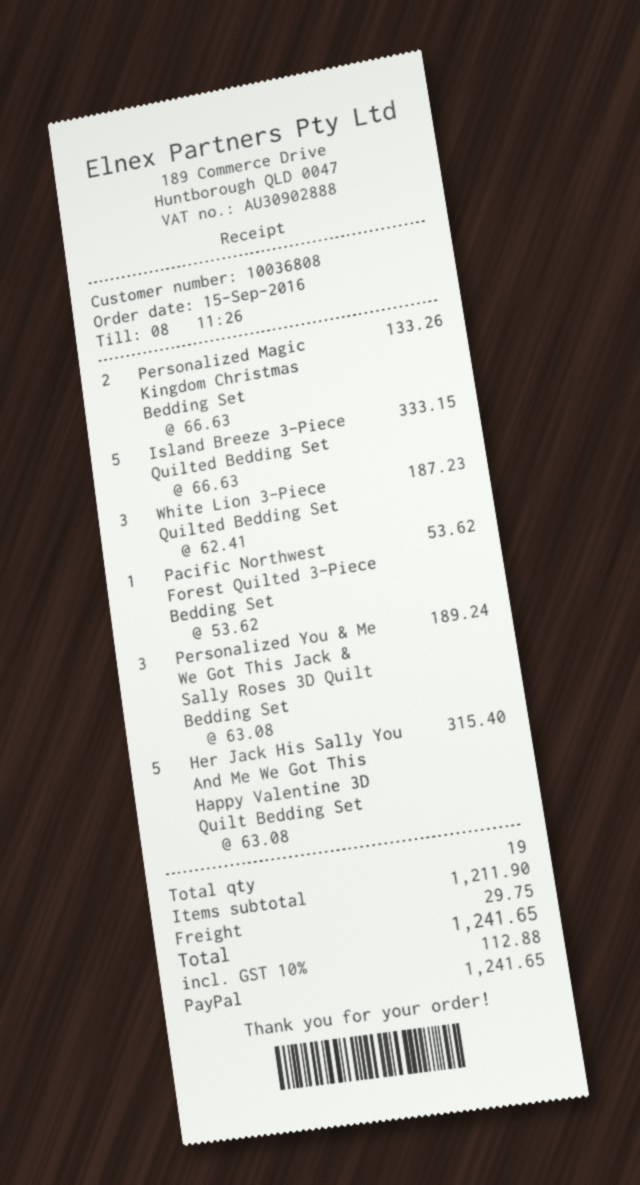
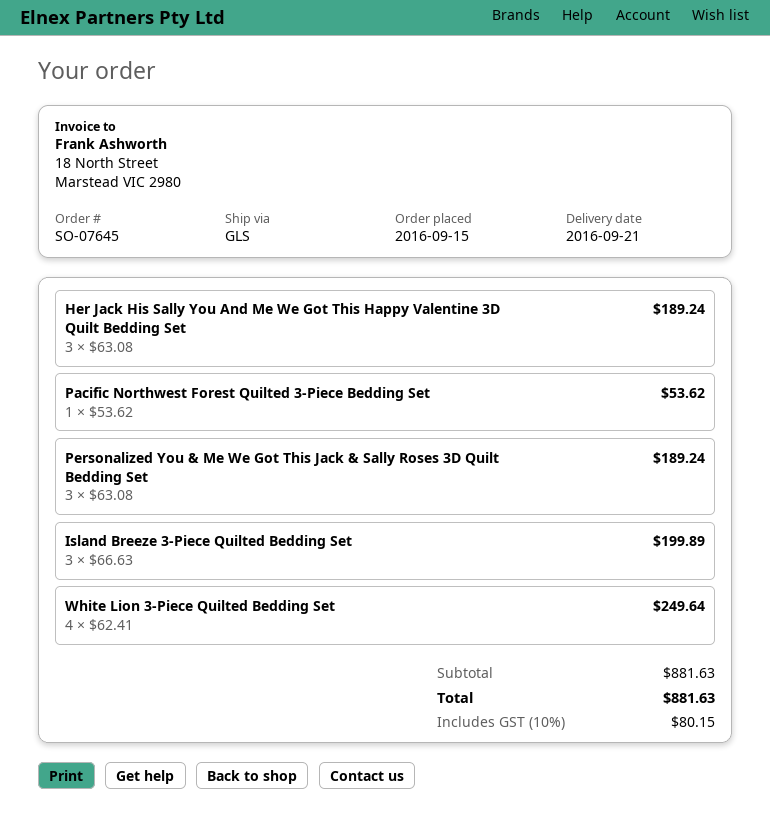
Personalized Magic Kingdom Christmas Bedding Set: 2 x 66.63 = 133.26 -> none
Island Breeze 3-Piece Quilted Bedding Set: 5 x 66.63 = 333.15 -> 3 x 66.63 = 199.89
White Lion 3-Piece Quilted Bedding Set: 3 x 62.41 = 187.23 -> 4 x 62.41 = 249.64
Her Jack His Sally You And Me We Got This Happy Valentine 3D Quilt Bedding Set: 5 x 63.08 = 315.40 -> 3 x 63.08 = 189.24
subtotal: 1211.90 -> 881.63
shipping: 29.75 -> none
tax: 10% = 112.88 -> 10% = 80.15
total: 1241.65 -> 881.63

